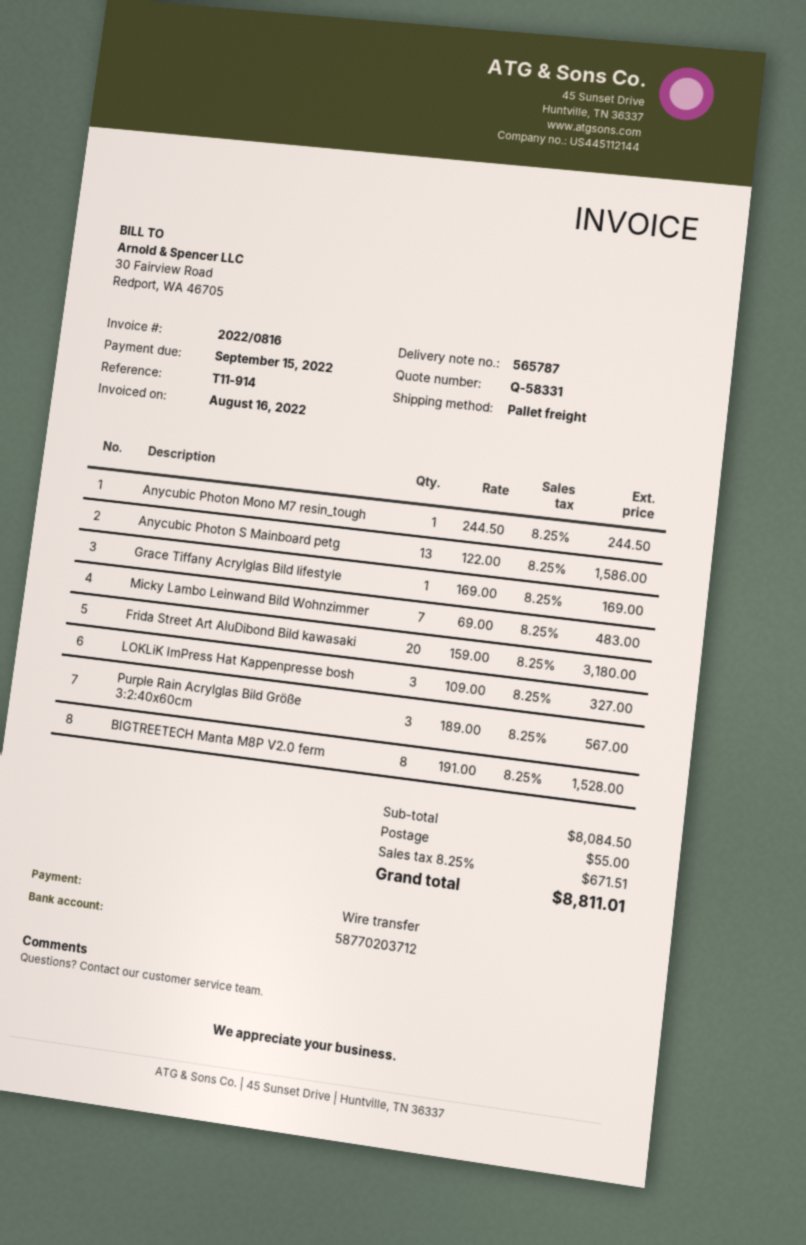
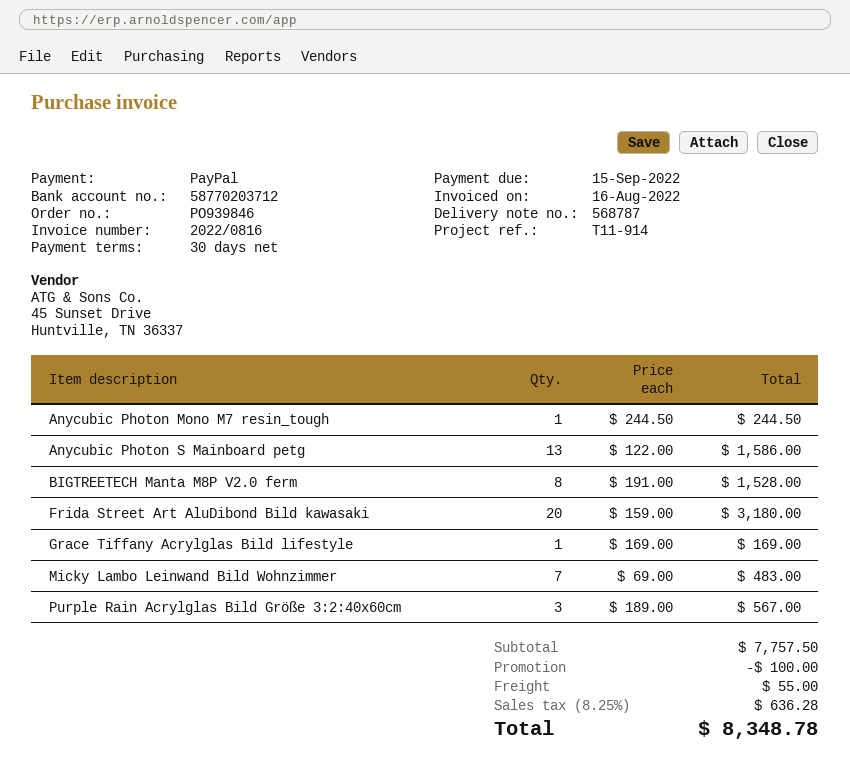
delivery note number: 565787 -> 568787
payment method: bank transfer -> PayPal
LOKLiK ImPress Hat Kappenpresse bosh: 3 x 109.00 = 327.00 -> none
subtotal: 8084.50 -> 7757.50
discount: none -> 100.00
tax: 8.25% = 671.51 -> 8.25% = 636.28
total: 8811.01 -> 8348.78

